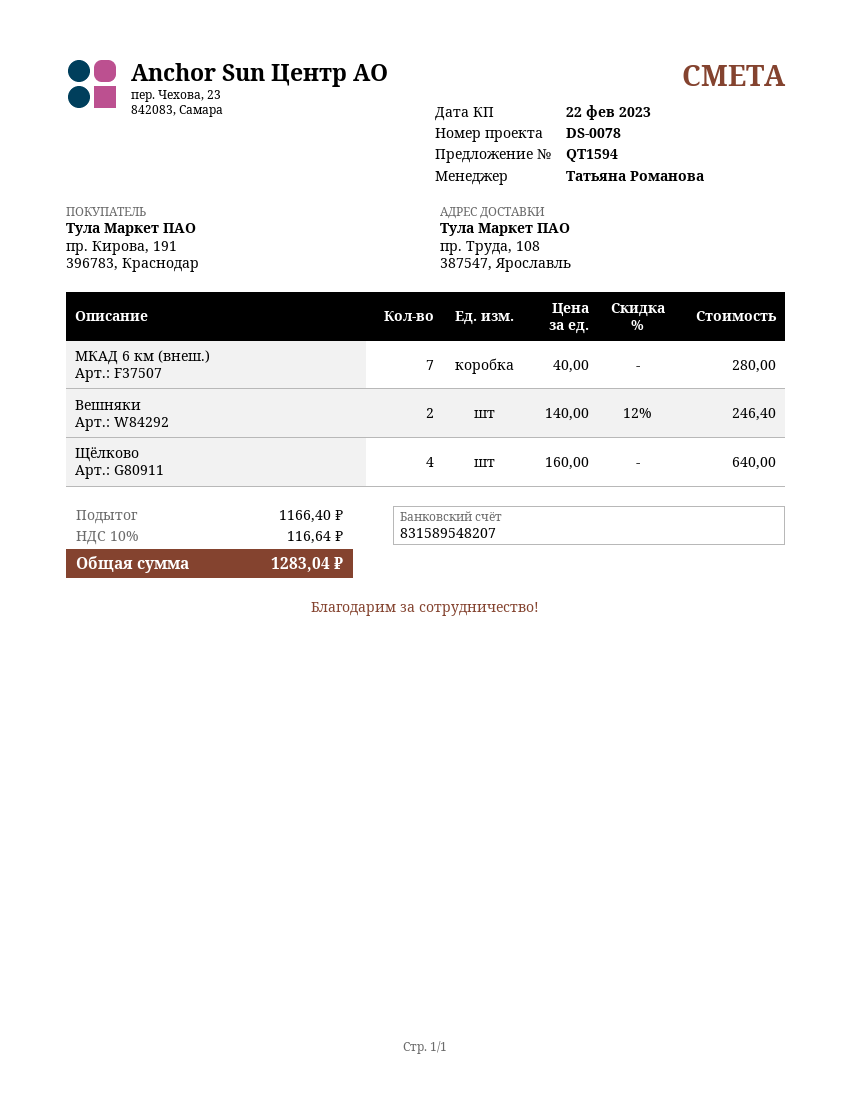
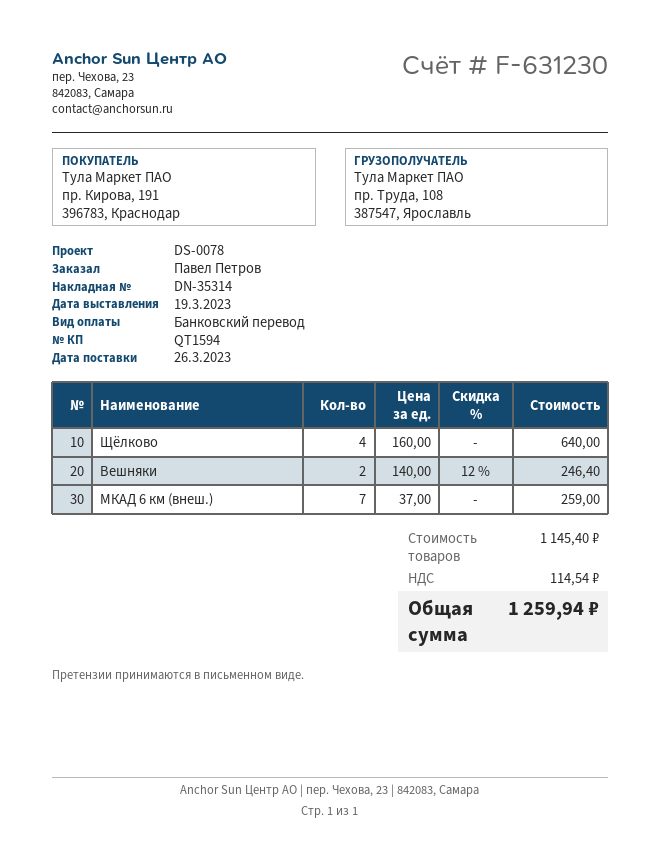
МКАД 6 км (внеш.): 7 x 40.00 = 280.00 -> 7 x 37.00 = 259.00
subtotal: 1166.40 -> 1145.40
tax: 116.64 -> 114.54
total: 1283.04 -> 1259.94

